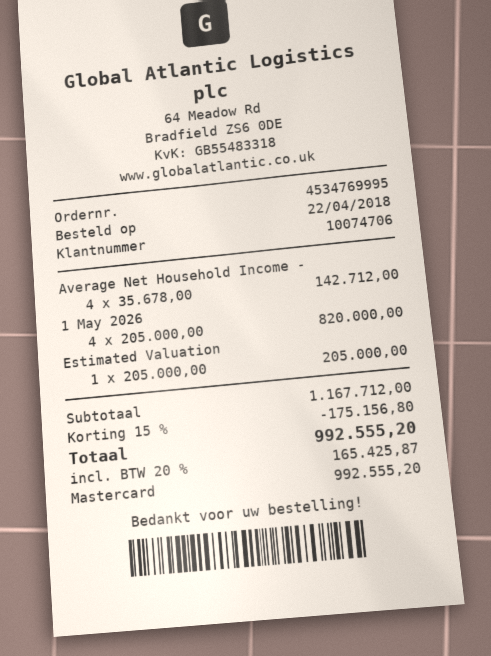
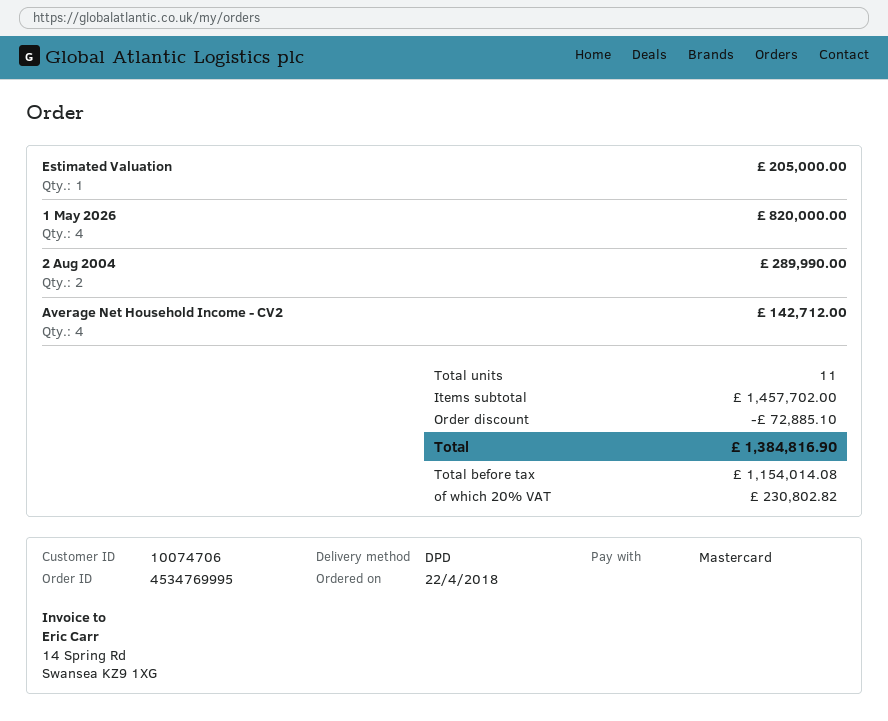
2 Aug 2004: none -> 2 for 289990.00
subtotal: 1167712.00 -> 1457702.00
discount: 175156.80 -> 72885.10
tax: 20% = 165425.87 -> 20% = 230802.82
total: 992555.20 -> 1384816.90

